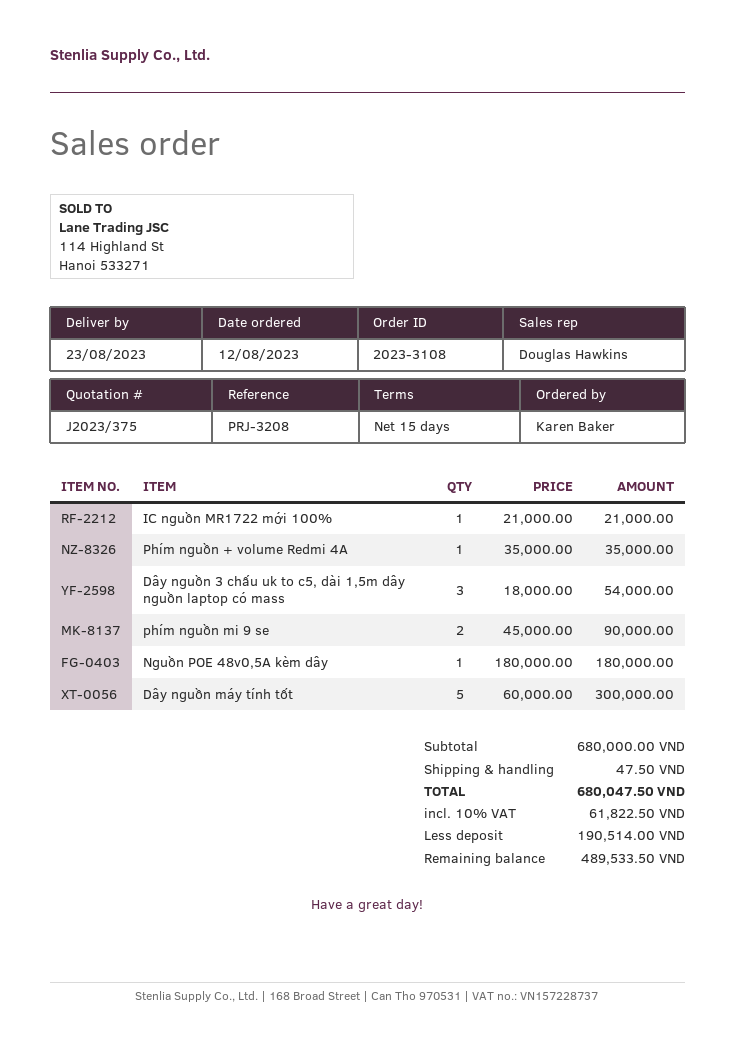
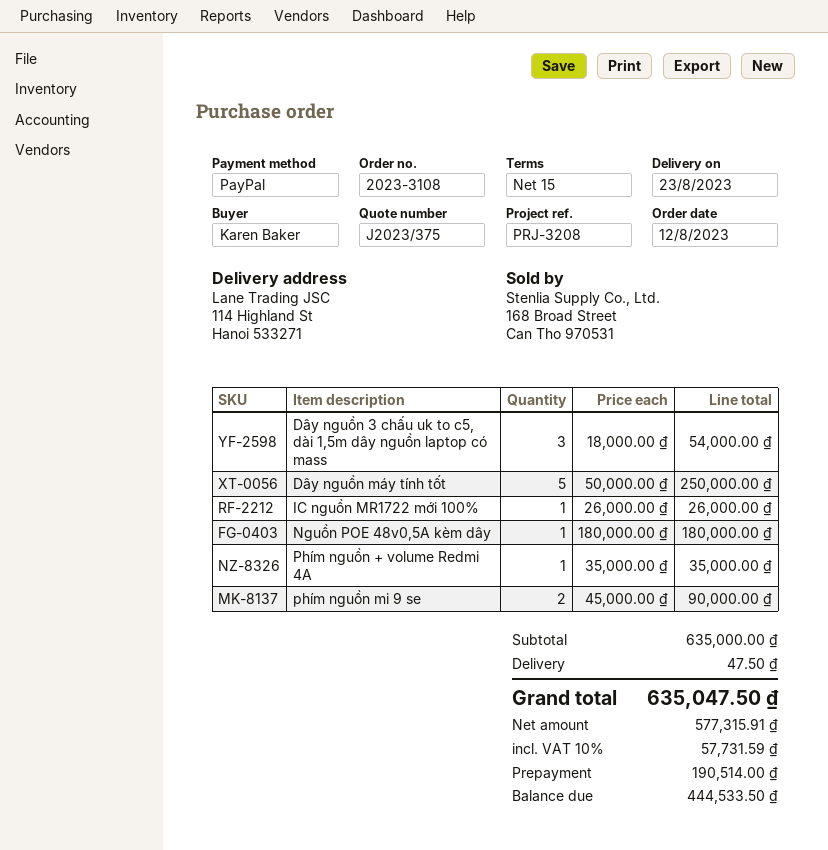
IC nguồn MR1722 mới 100%: 1 x 21000.00 = 21000.00 -> 1 x 26000.00 = 26000.00
Dây nguồn máy tính tốt: 5 x 60000.00 = 300000.00 -> 5 x 50000.00 = 250000.00
subtotal: 680000.00 -> 635000.00
tax: 10% = 61822.50 -> 10% = 57731.59
total: 680047.50 -> 635047.50
balance: 489533.50 -> 444533.50

